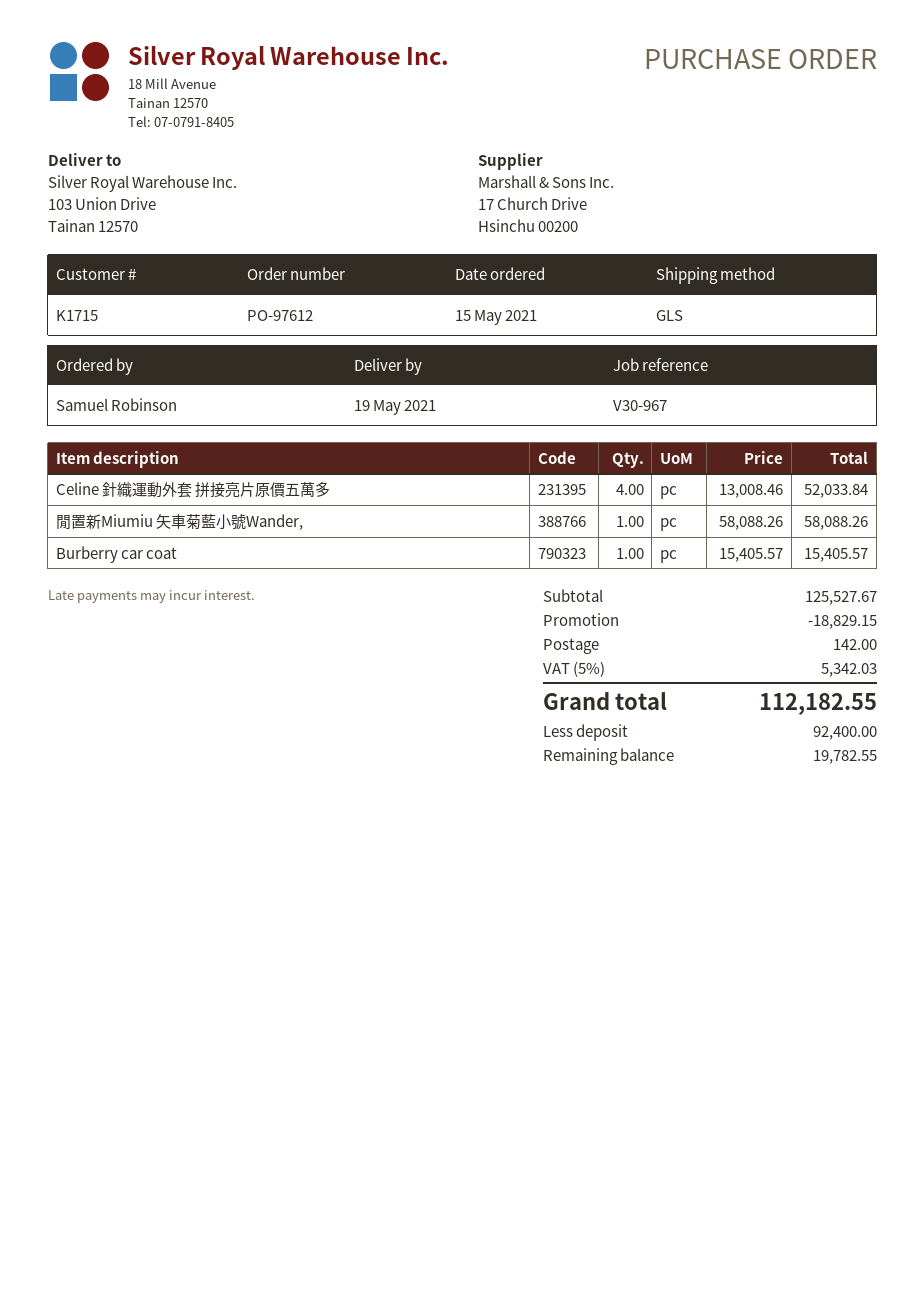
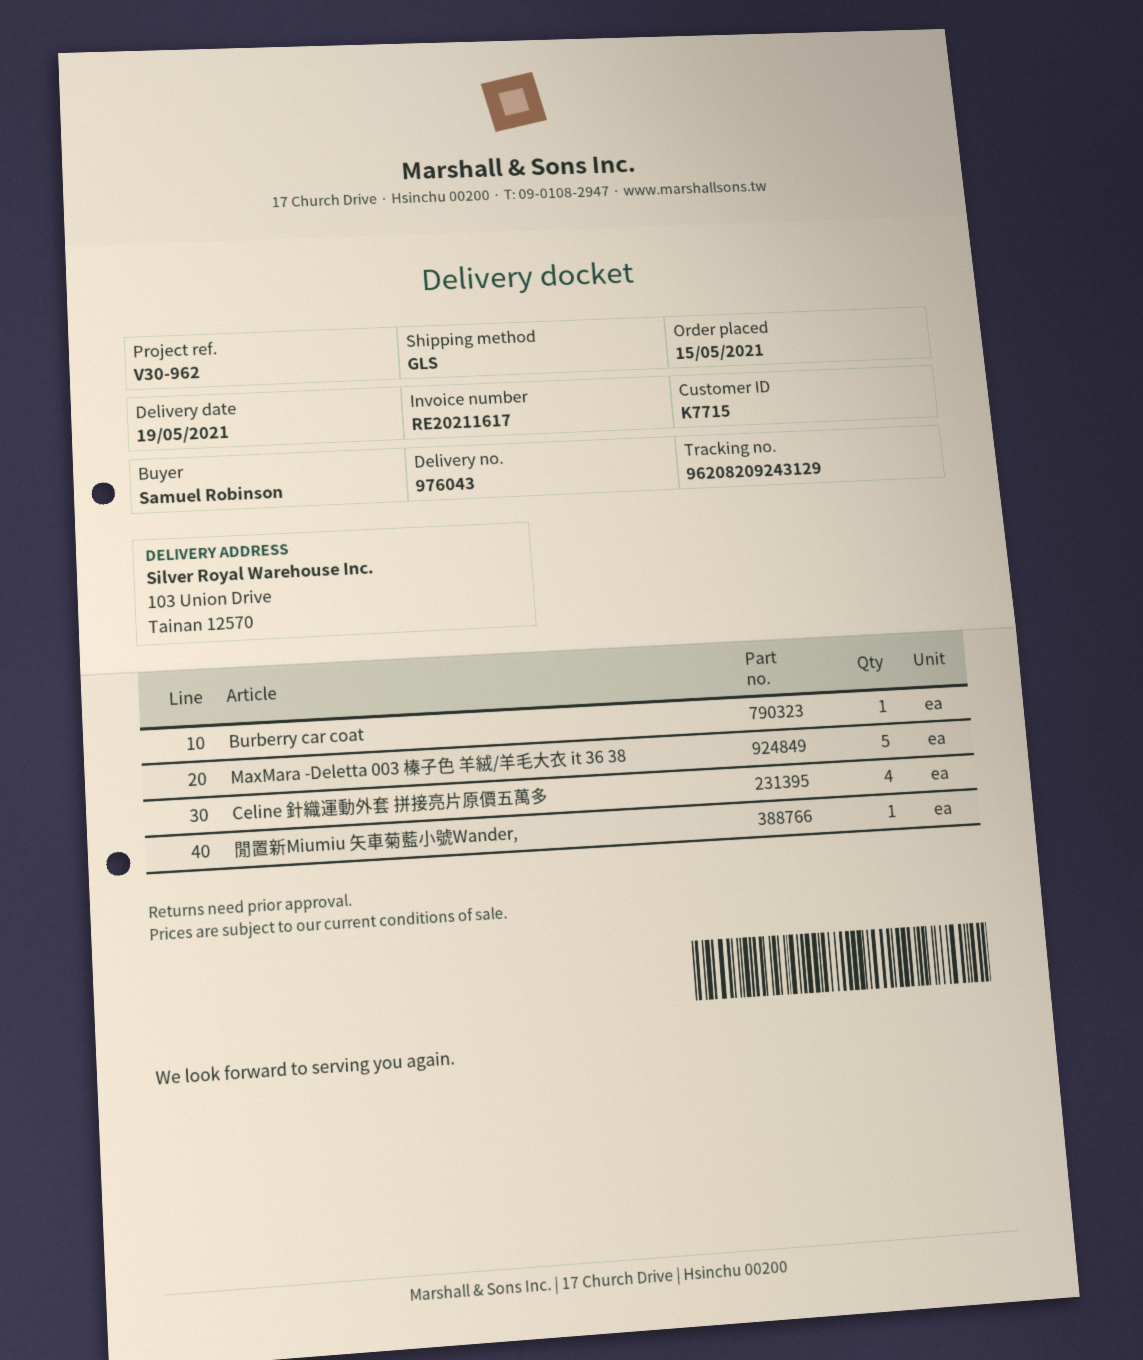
customer number: K1715 -> K7715
reference: V30-967 -> V30-962
MaxMara -Deletta 003 榛子色 羊絨/羊毛大衣 it 36 38: none -> 5

